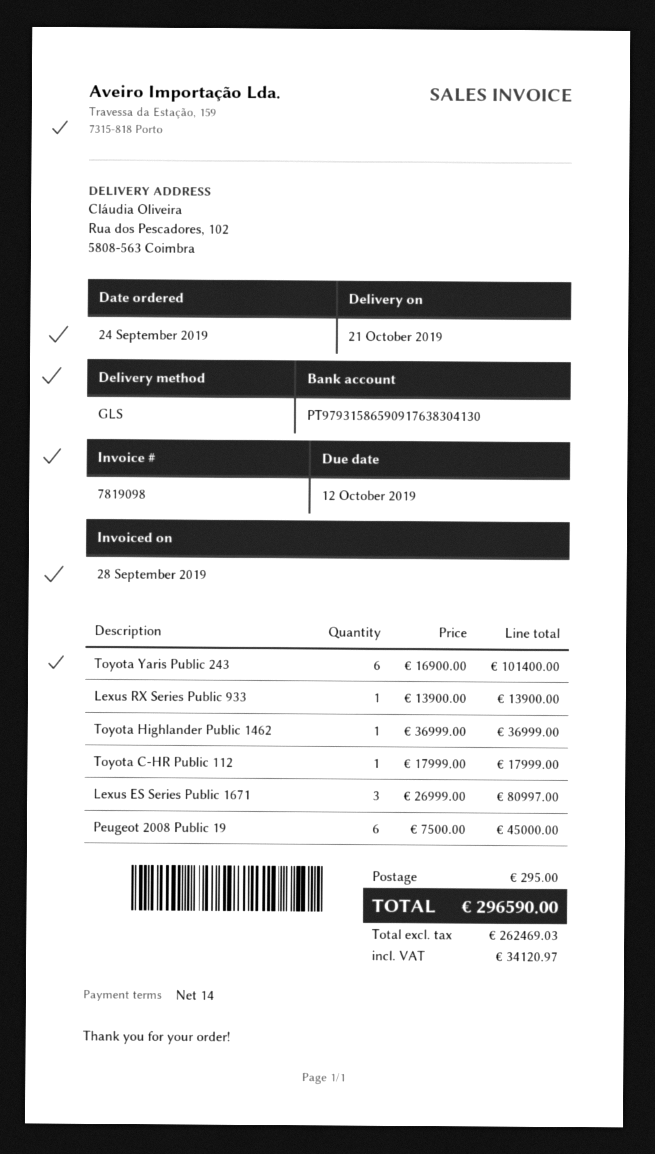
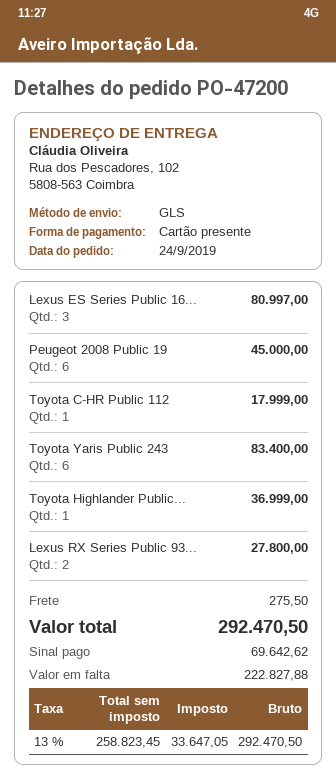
Toyota Yaris Public 243: 6 for 101400.00 -> 6 for 83400.00
Lexus RX Series Public 933: 1 for 13900.00 -> 2 for 27800.00
shipping: 295.00 -> 275.50
net: 262469.03 -> 258823.45
tax: 34120.97 -> 33647.05
total: 296590.00 -> 292470.50

